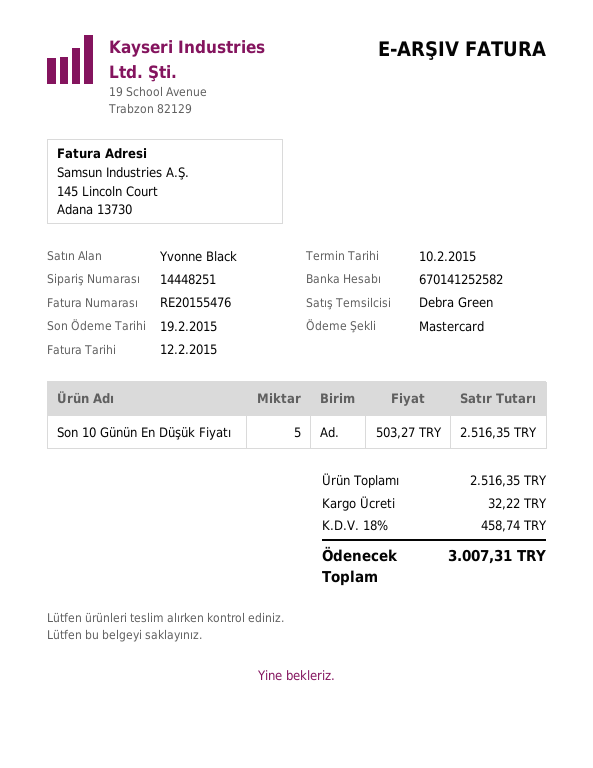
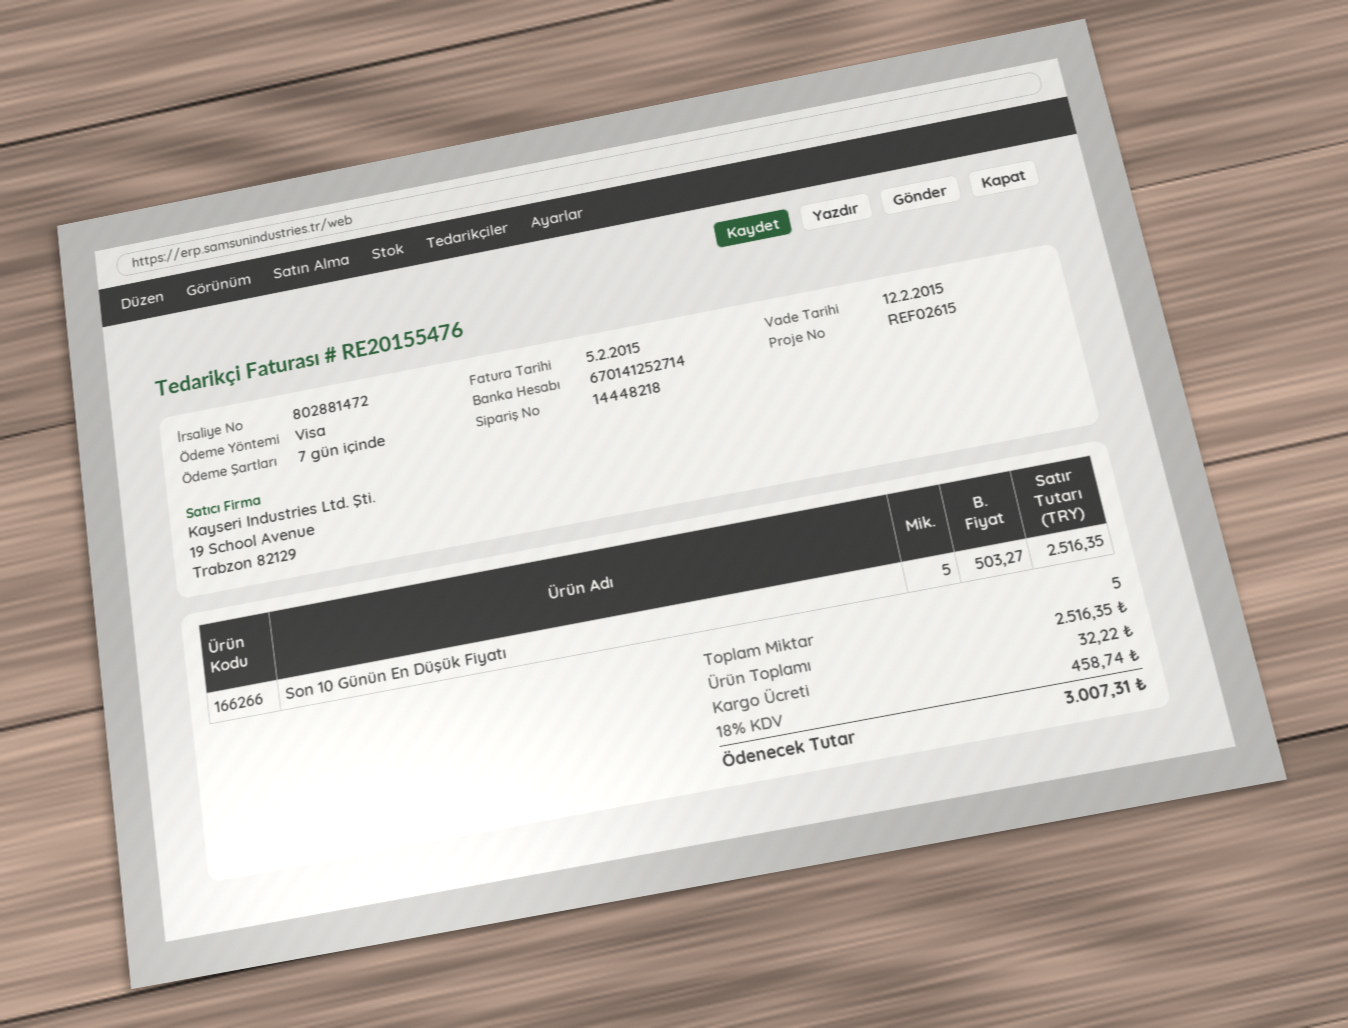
order number: 14448251 -> 14448218
invoice date: 2015-02-12 -> 2015-02-05
due date: 2015-02-19 -> 2015-02-12
payment method: Mastercard -> Visa
bank account: 670141252582 -> 670141252714

